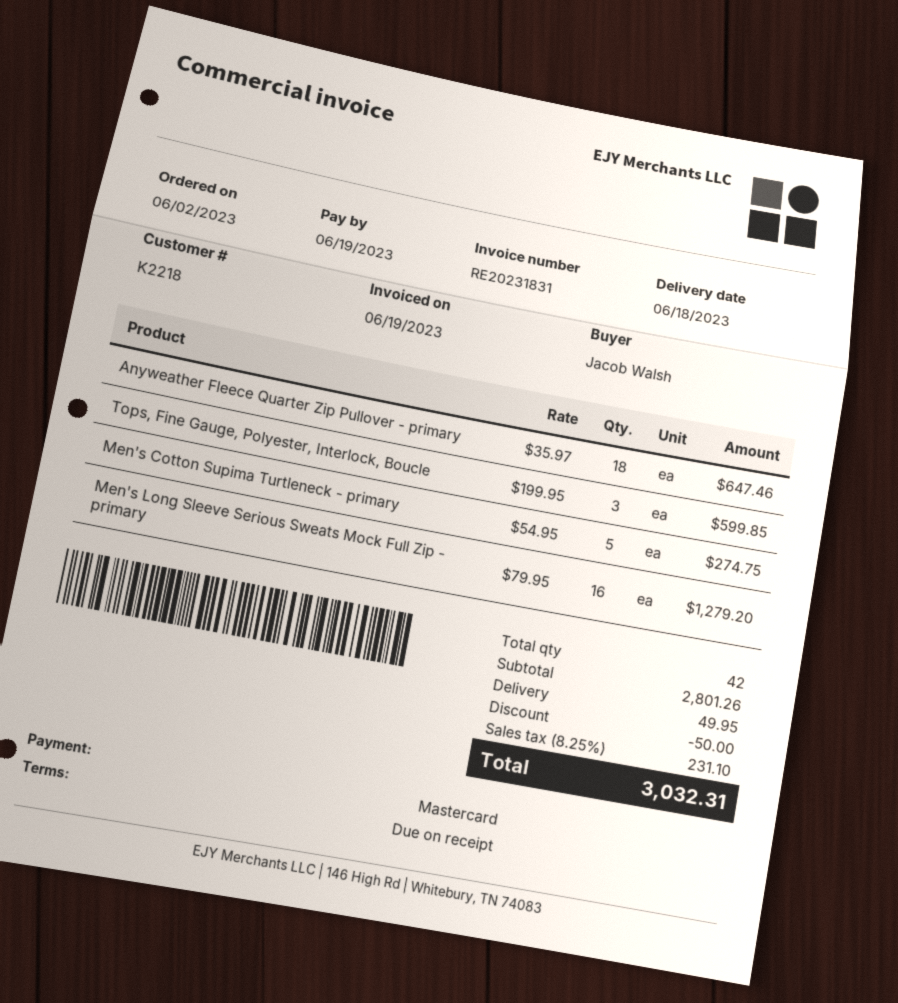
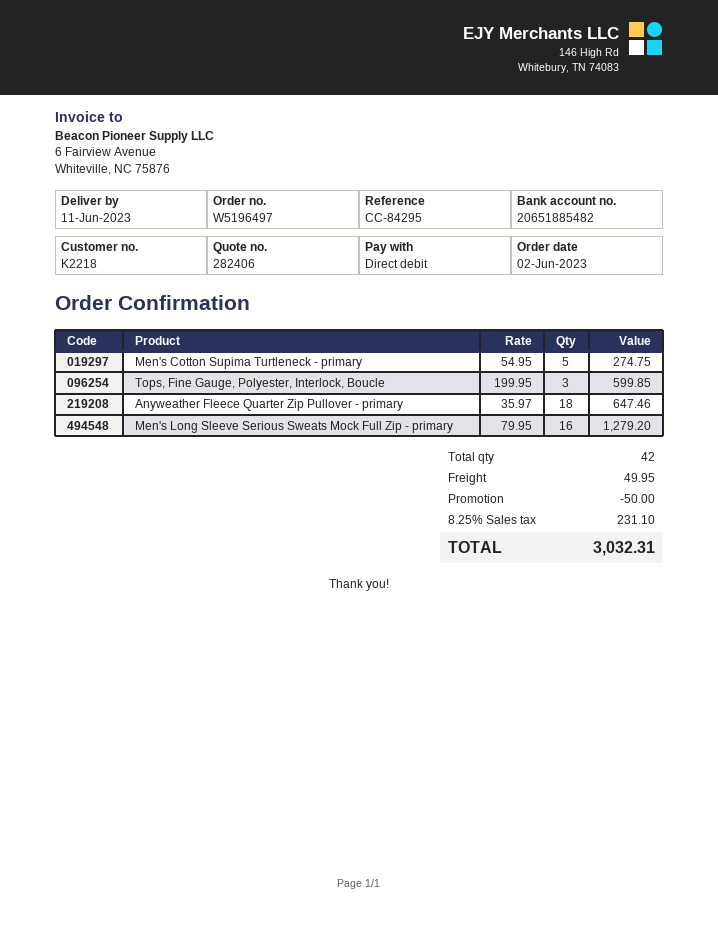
delivery date: 2023-06-18 -> 2023-06-11
payment method: Mastercard -> direct debit

